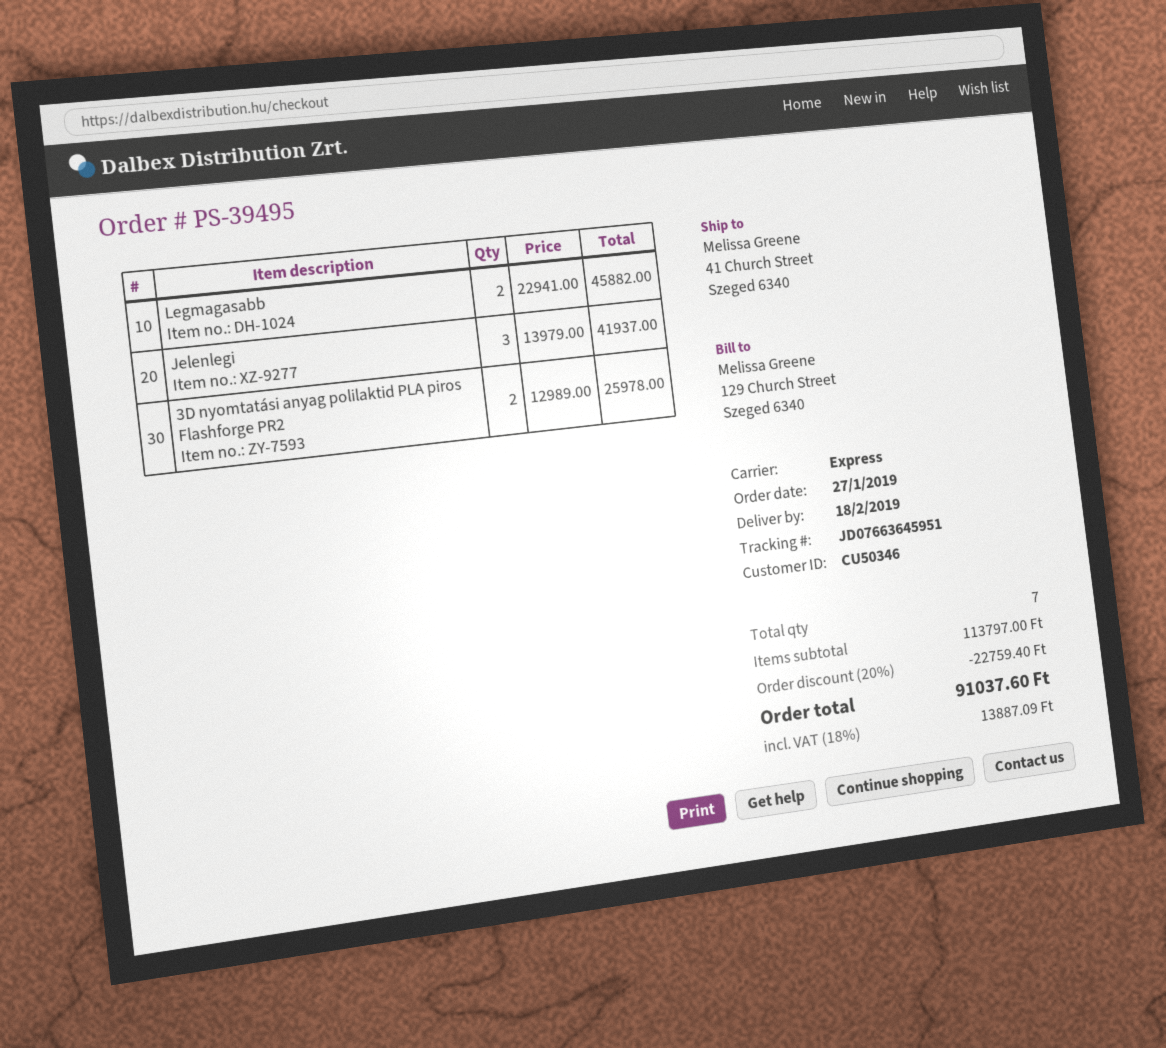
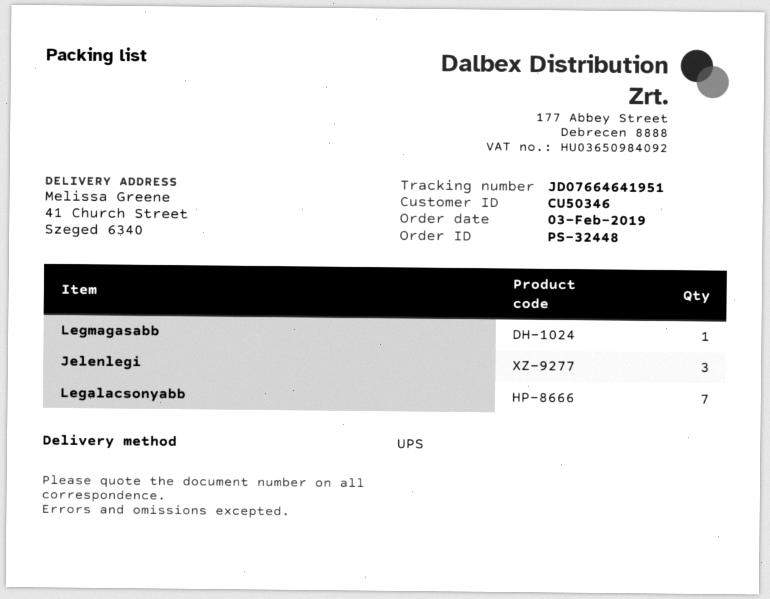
order number: PS-39495 -> PS-32448
order date: 2019-01-27 -> 2019-02-03
shipping method: express -> UPS
tracking number: JD07663645951 -> JD07664641951
Legmagasabb: 2 -> 1
3D nyomtatási anyag polilaktid PLA piros Flashforge PR2: 2 -> none
Legalacsonyabb: none -> 7

